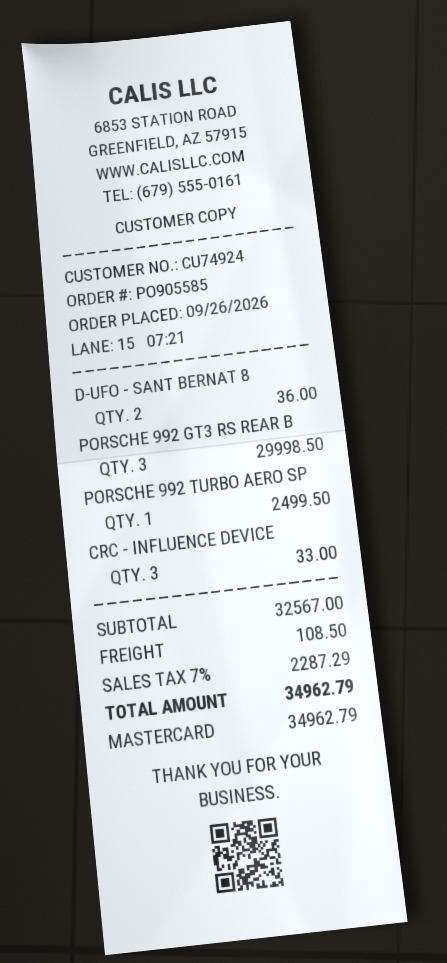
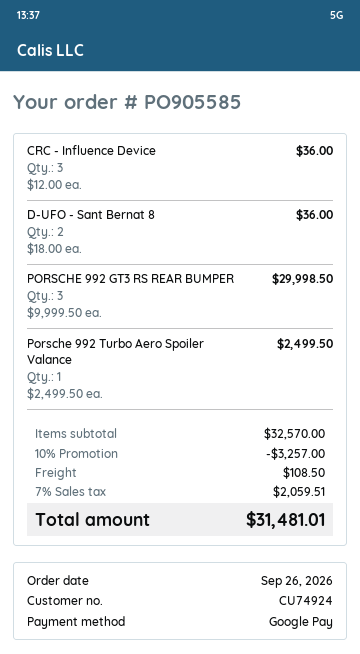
payment method: Mastercard -> Google Pay
CRC - INFLUENCE DEVICE: 3 for 33.00 -> 3 for 36.00
subtotal: 32567.00 -> 32570.00
discount: none -> 10% = 3257.00
tax: 7% = 2287.29 -> 7% = 2059.51
total: 34962.79 -> 31481.01

